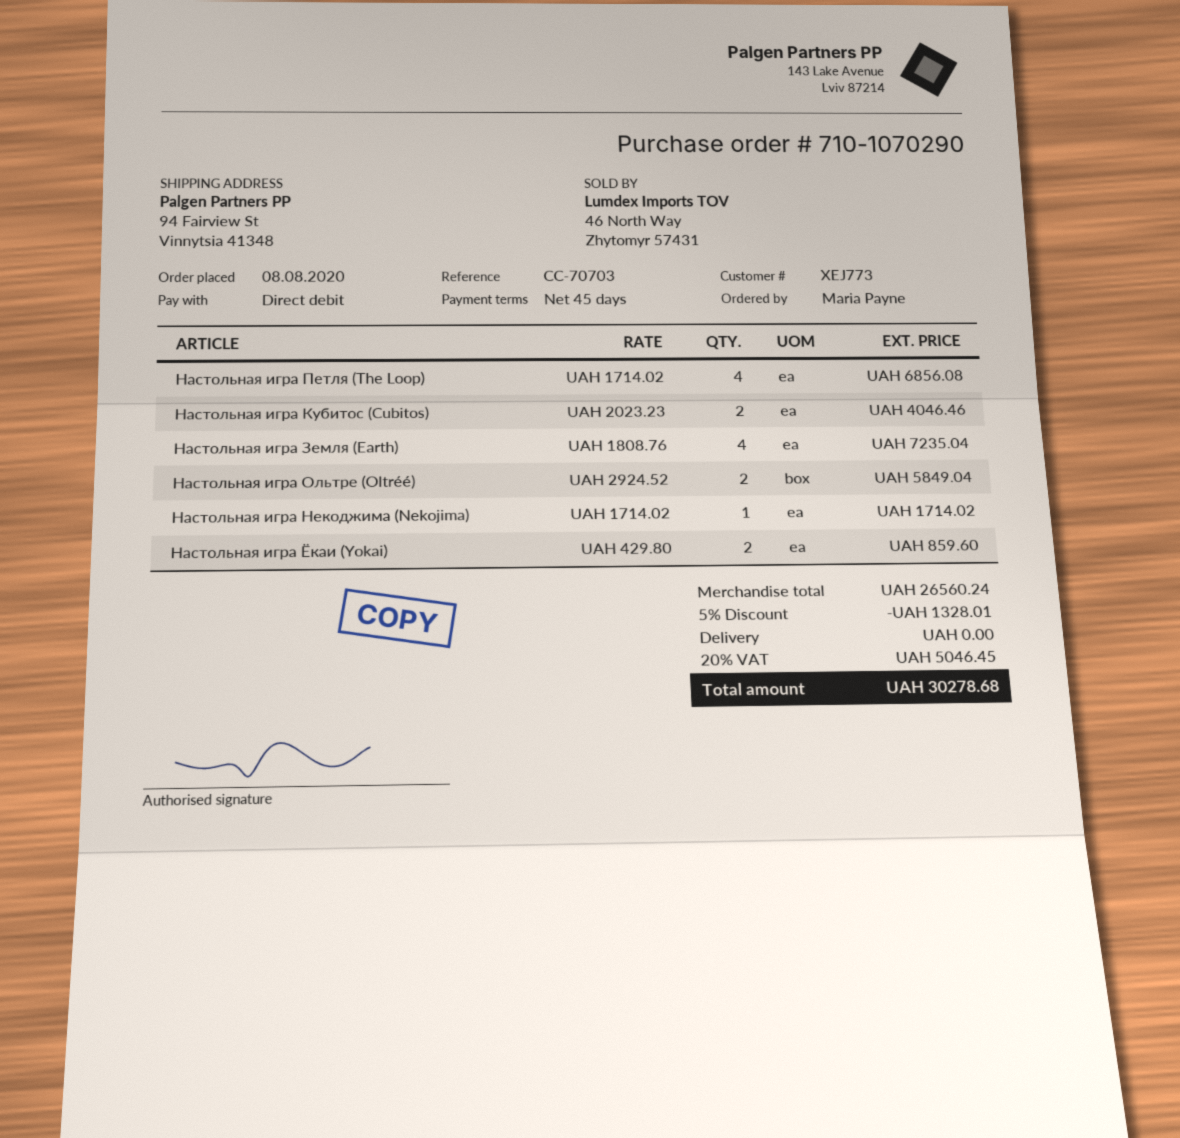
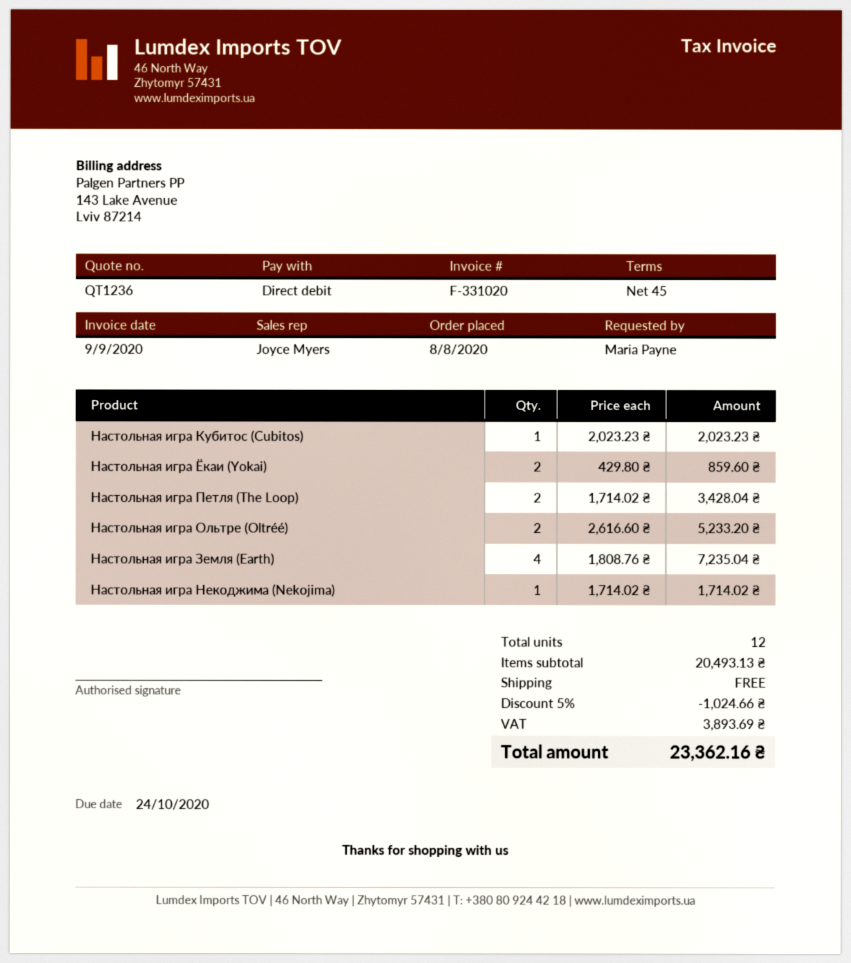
Настольная игра Петля (The Loop): 4 x 1714.02 = 6856.08 -> 2 x 1714.02 = 3428.04
Настольная игра Кубитос (Cubitos): 2 x 2023.23 = 4046.46 -> 1 x 2023.23 = 2023.23
Настольная игра Ольтре (Oltréé): 2 x 2924.52 = 5849.04 -> 2 x 2616.60 = 5233.20
subtotal: 26560.24 -> 20493.13
discount: 5% = 1328.01 -> 5% = 1024.66
tax: 5046.45 -> 3893.69
total: 30278.68 -> 23362.16

